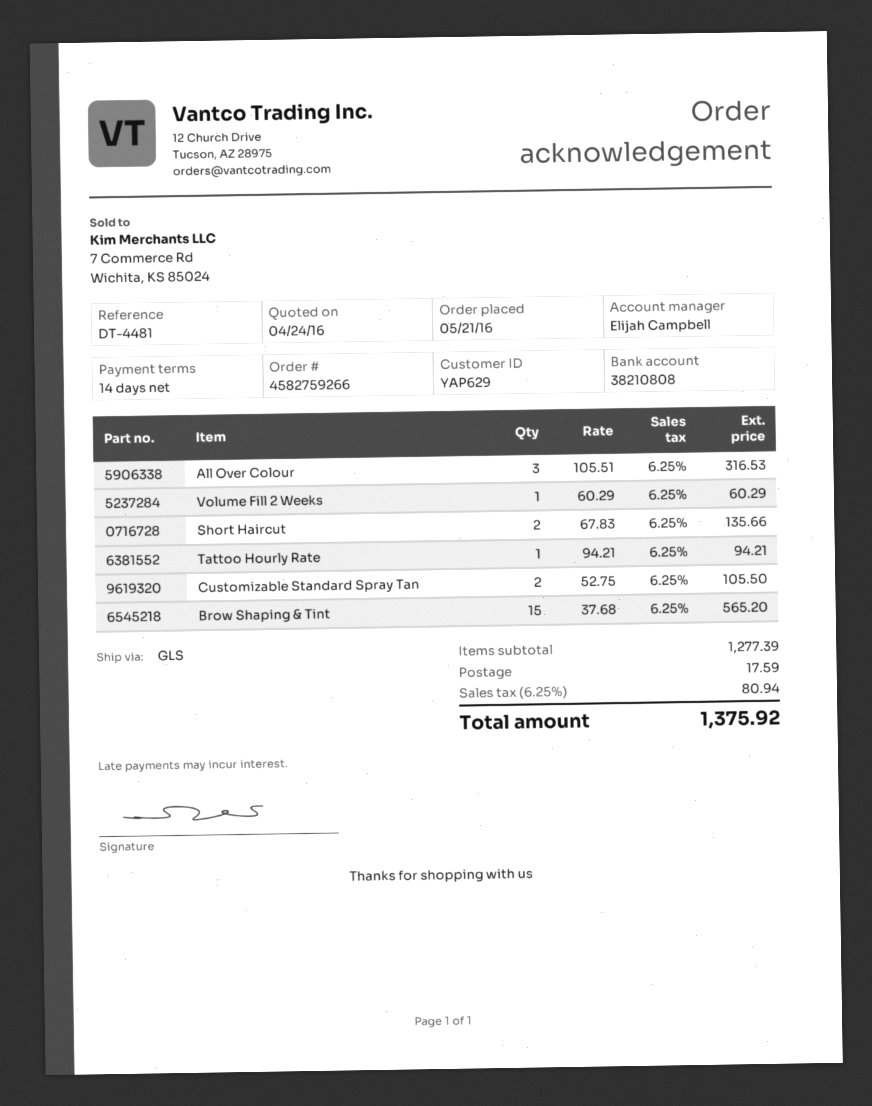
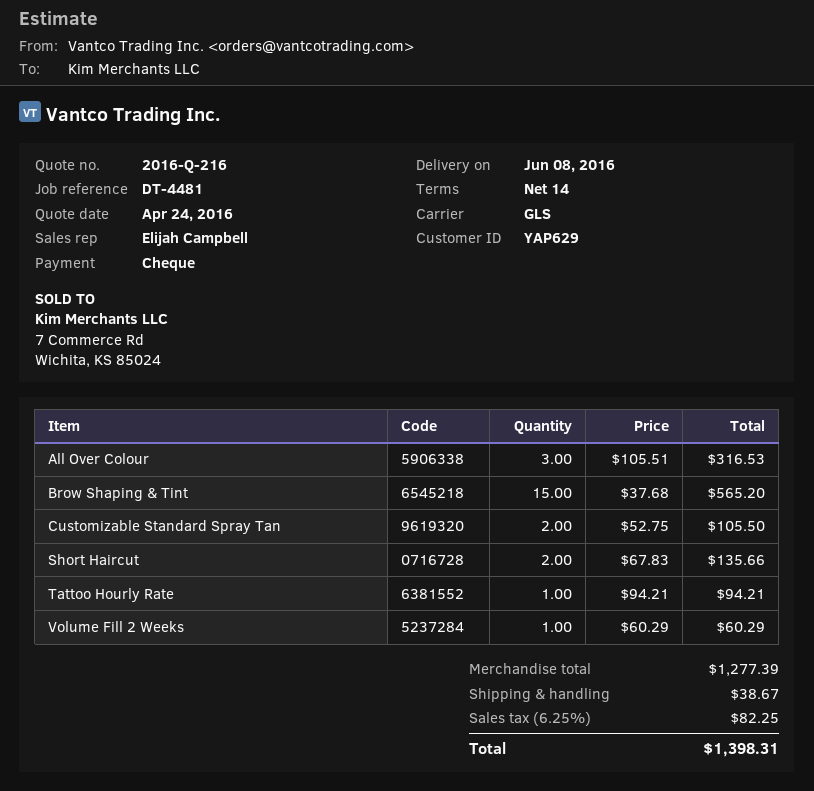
shipping: 17.59 -> 38.67
tax: 6.25% = 80.94 -> 6.25% = 82.25
total: 1375.92 -> 1398.31

